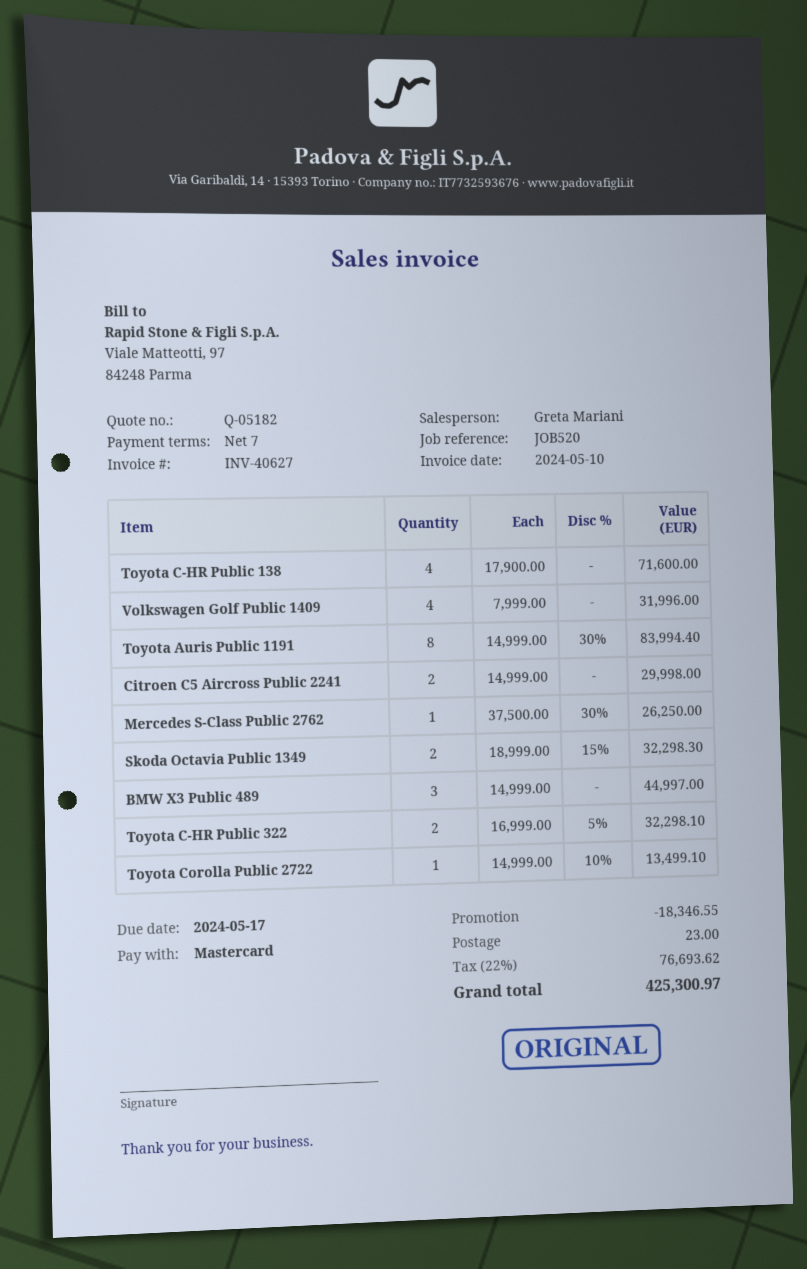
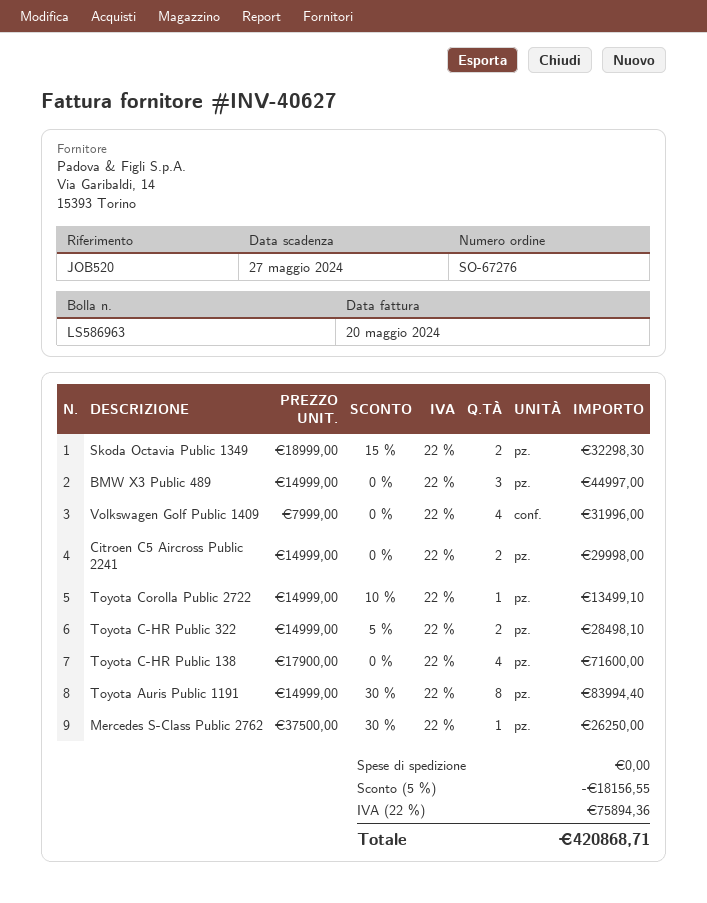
invoice date: 2024-05-10 -> 2024-05-20
due date: 2024-05-17 -> 2024-05-27
Toyota C-HR Public 322: 2 x 16999.00 - 5% = 32298.10 -> 2 x 14999.00 - 5% = 28498.10
discount: 18346.55 -> 18156.55
shipping: 23.00 -> 0.00
tax: 22% = 76693.62 -> 22% = 75894.36
total: 425300.97 -> 420868.71

